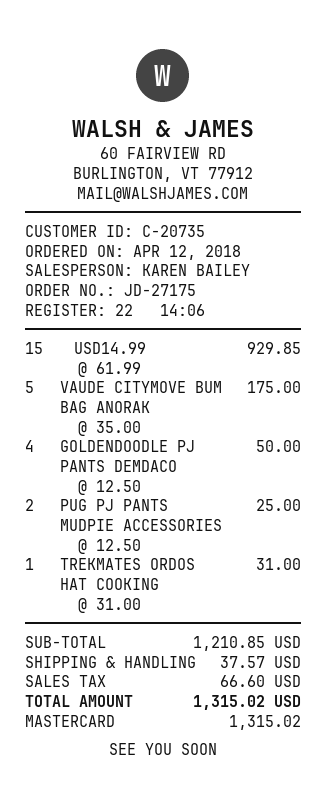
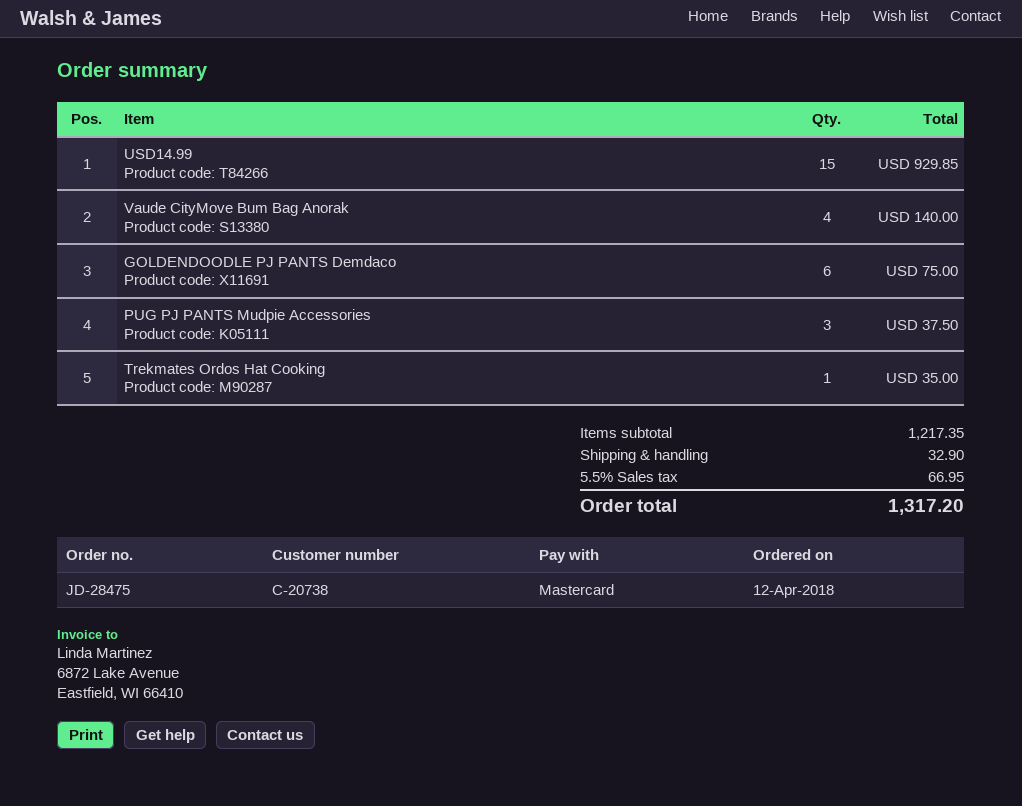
order number: JD-27175 -> JD-28475
customer number: C-20735 -> C-20738
VAUDE CITYMOVE BUM BAG ANORAK: 5 for 175.00 -> 4 for 140.00
GOLDENDOODLE PJ PANTS DEMDACO: 4 for 50.00 -> 6 for 75.00
PUG PJ PANTS MUDPIE ACCESSORIES: 2 for 25.00 -> 3 for 37.50
TREKMATES ORDOS HAT COOKING: 1 for 31.00 -> 1 for 35.00
subtotal: 1210.85 -> 1217.35
shipping: 37.57 -> 32.90
tax: 66.60 -> 66.95
total: 1315.02 -> 1317.20

